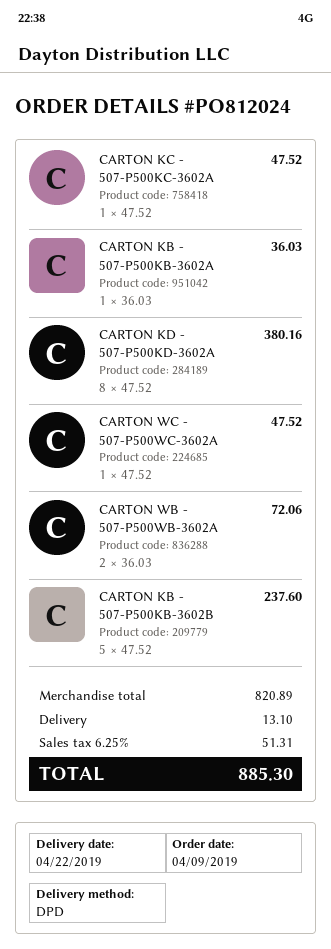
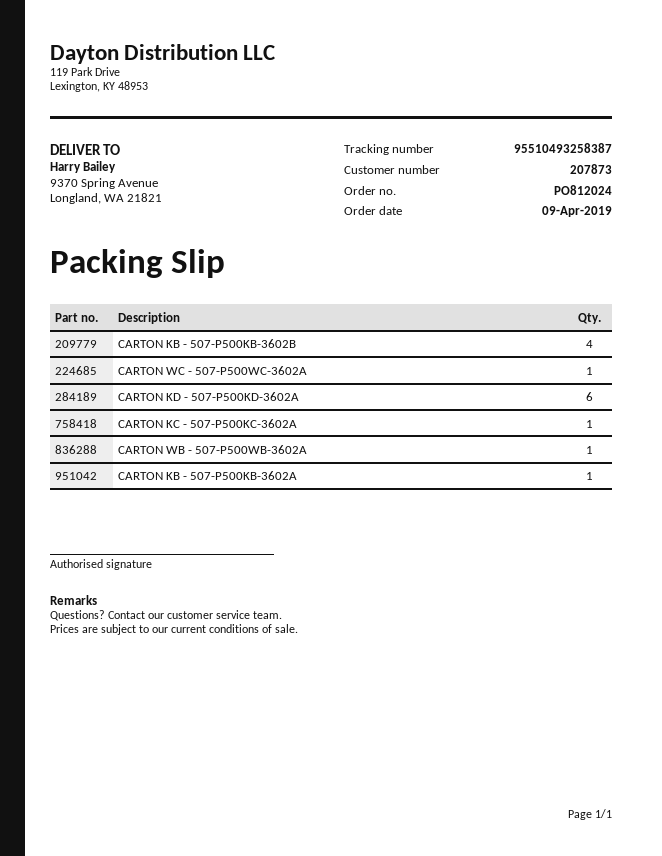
CARTON KD - 507-P500KD-3602A: 8 -> 6
CARTON WB - 507-P500WB-3602A: 2 -> 1
CARTON KB - 507-P500KB-3602B: 5 -> 4

